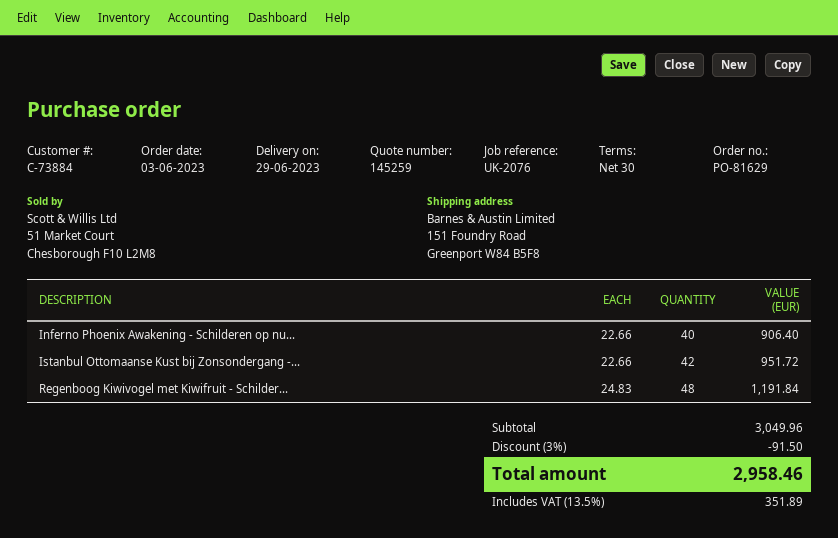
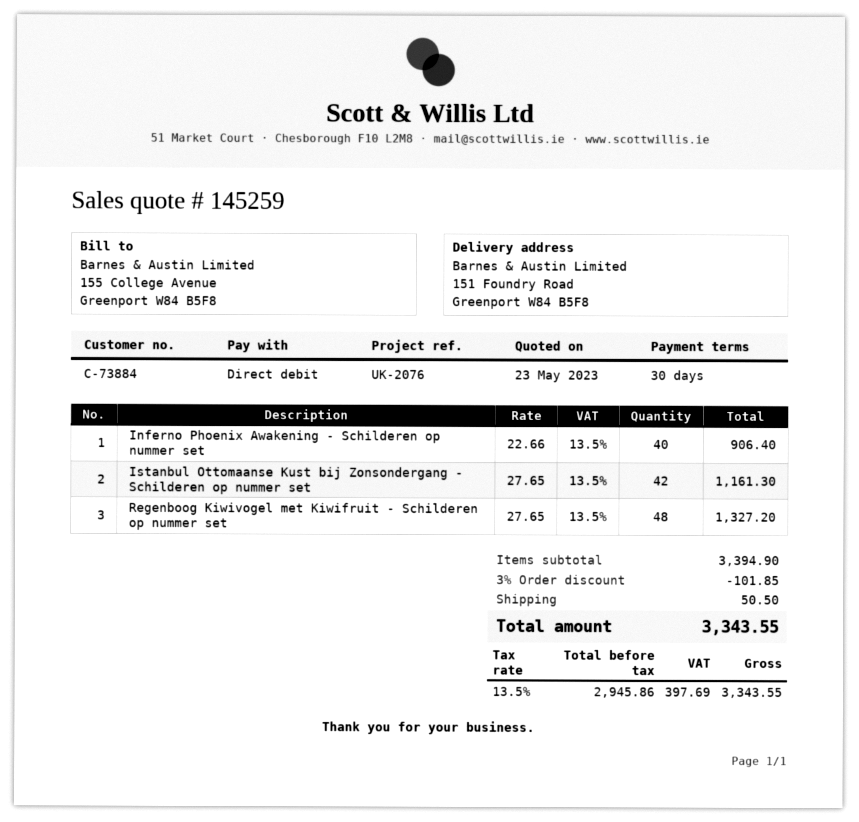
Istanbul Ottomaanse Kust bij Zonsondergang -...: 42 x 22.66 = 951.72 -> 42 x 27.65 = 1161.30
Regenboog Kiwivogel met Kiwifruit - Schilder...: 48 x 24.83 = 1191.84 -> 48 x 27.65 = 1327.20
subtotal: 3049.96 -> 3394.90
discount: 3% = 91.50 -> 3% = 101.85
shipping: none -> 50.50
tax: 13.5% = 351.89 -> 13.5% = 397.69
total: 2958.46 -> 3343.55

